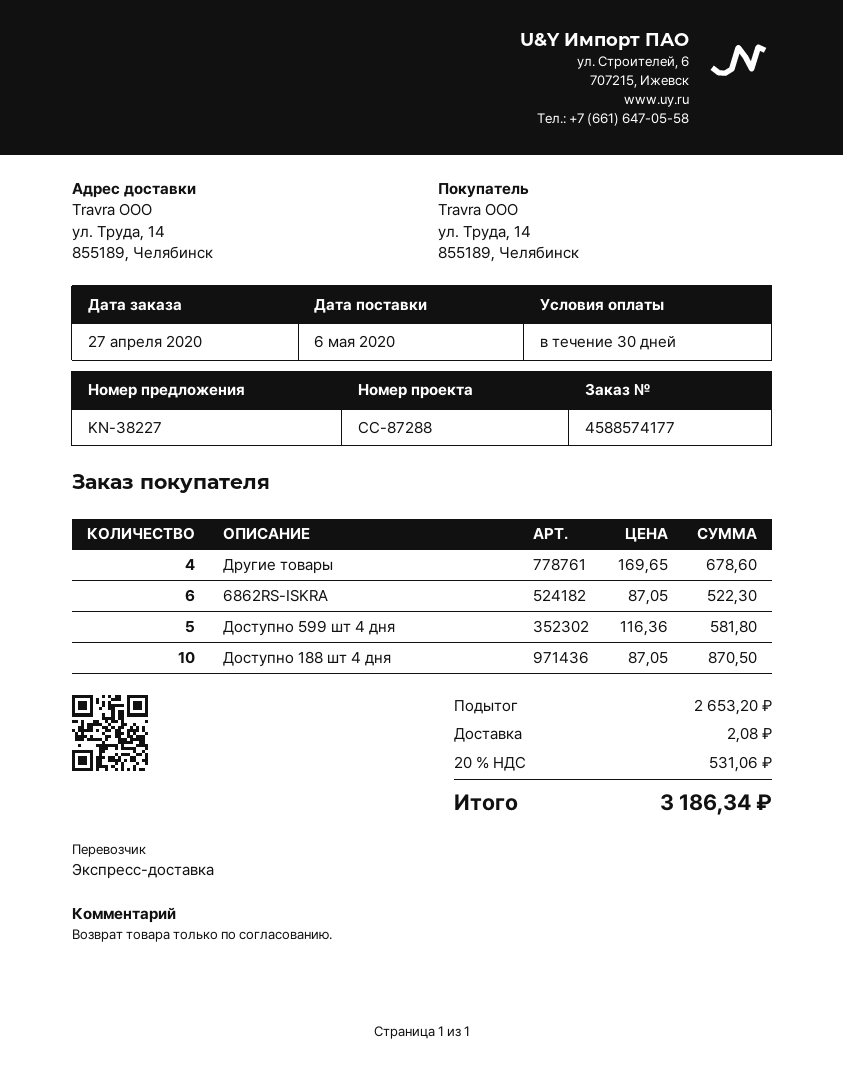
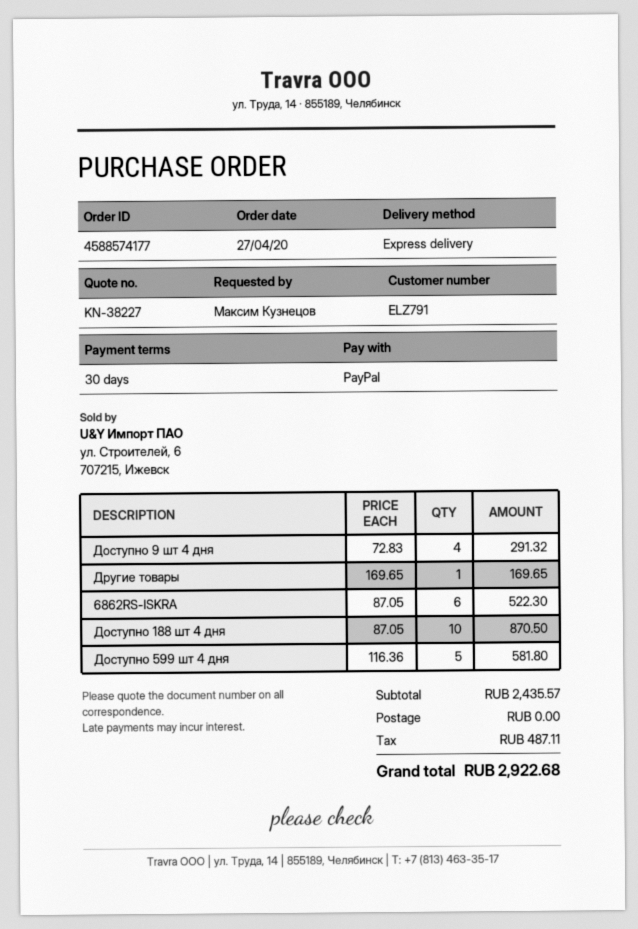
Другие товары: 4 x 169.65 = 678.60 -> 1 x 169.65 = 169.65
Доступно 9 шт 4 дня: none -> 4 x 72.83 = 291.32
subtotal: 2653.20 -> 2435.57
shipping: 2.08 -> 0.00
tax: 531.06 -> 487.11
total: 3186.34 -> 2922.68

